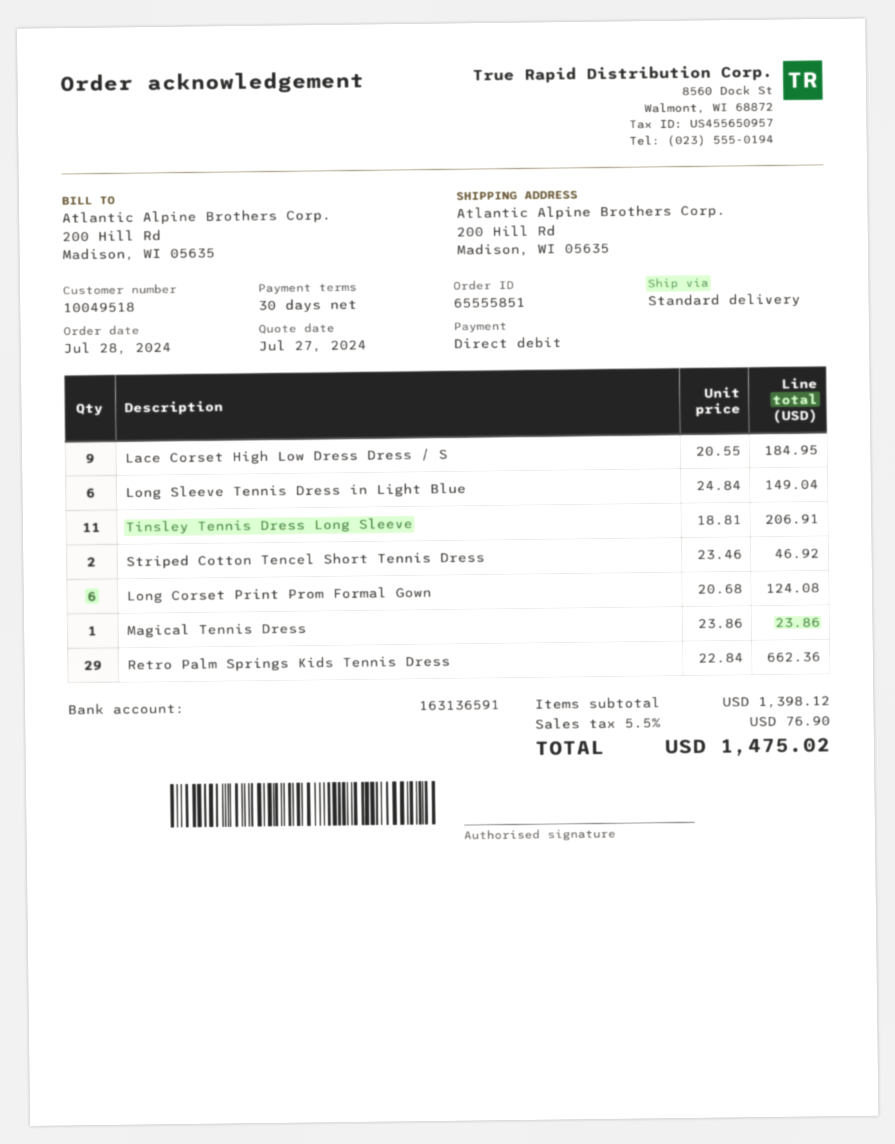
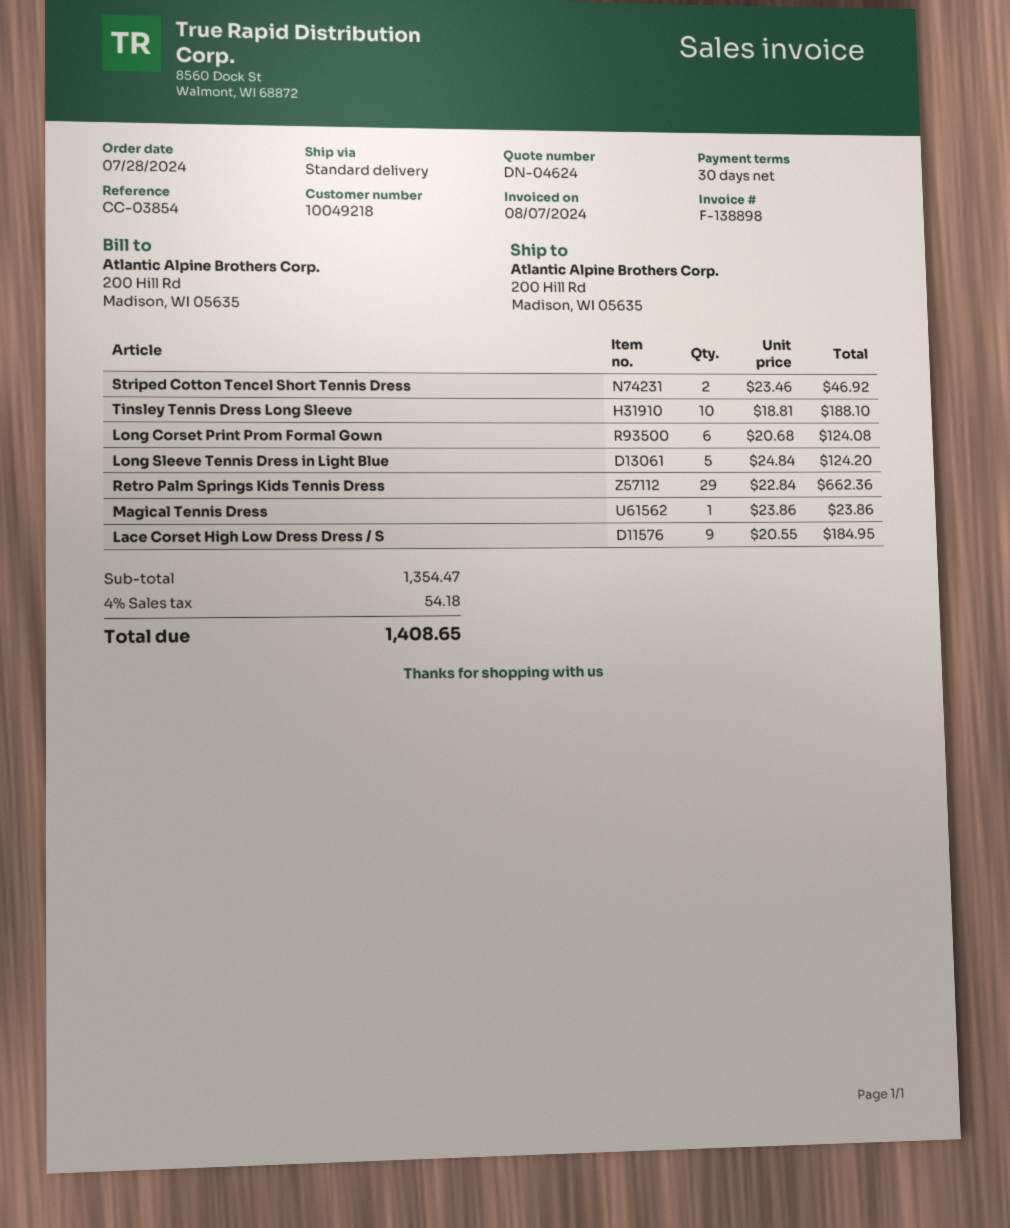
customer number: 10049518 -> 10049218
Long Sleeve Tennis Dress in Light Blue: 6 x 24.84 = 149.04 -> 5 x 24.84 = 124.20
Tinsley Tennis Dress Long Sleeve: 11 x 18.81 = 206.91 -> 10 x 18.81 = 188.10
subtotal: 1398.12 -> 1354.47
tax: 5.5% = 76.90 -> 4% = 54.18
total: 1475.02 -> 1408.65

